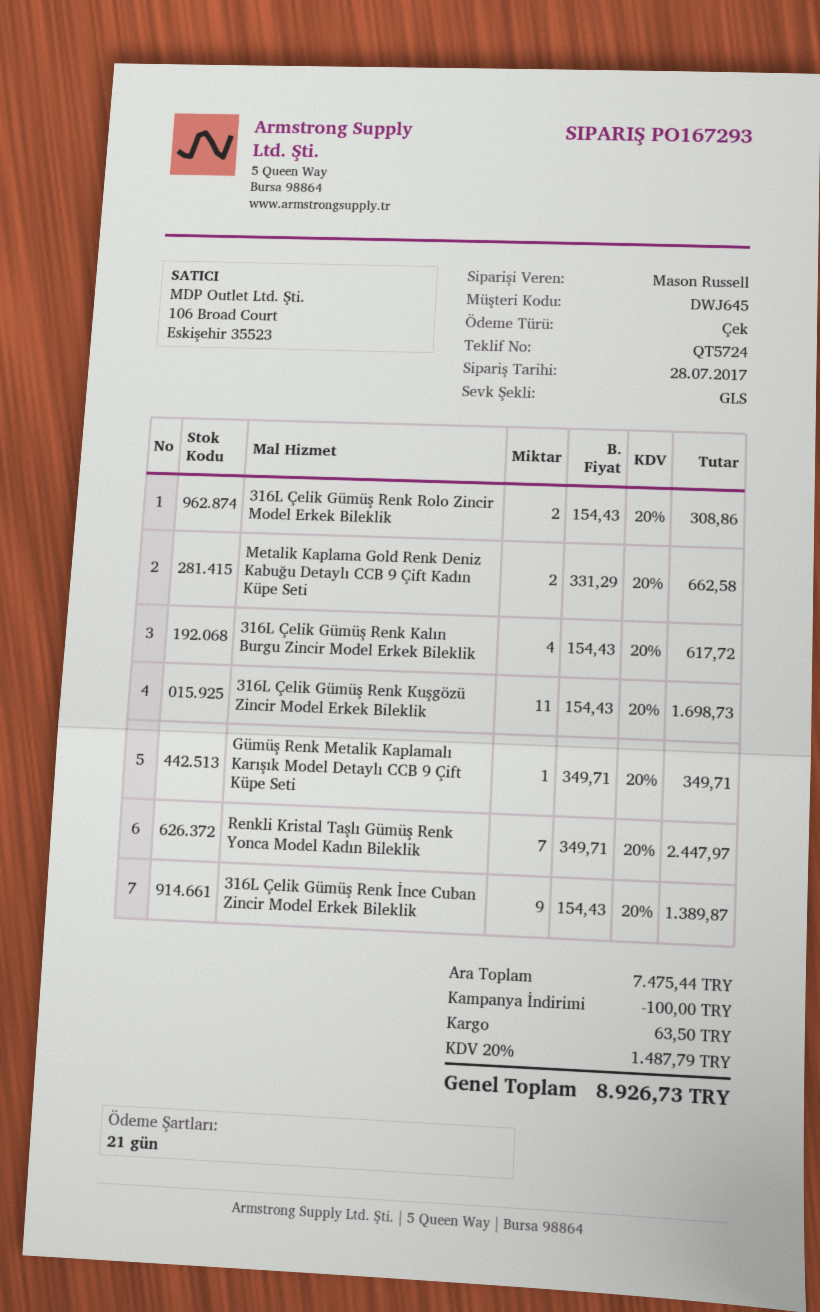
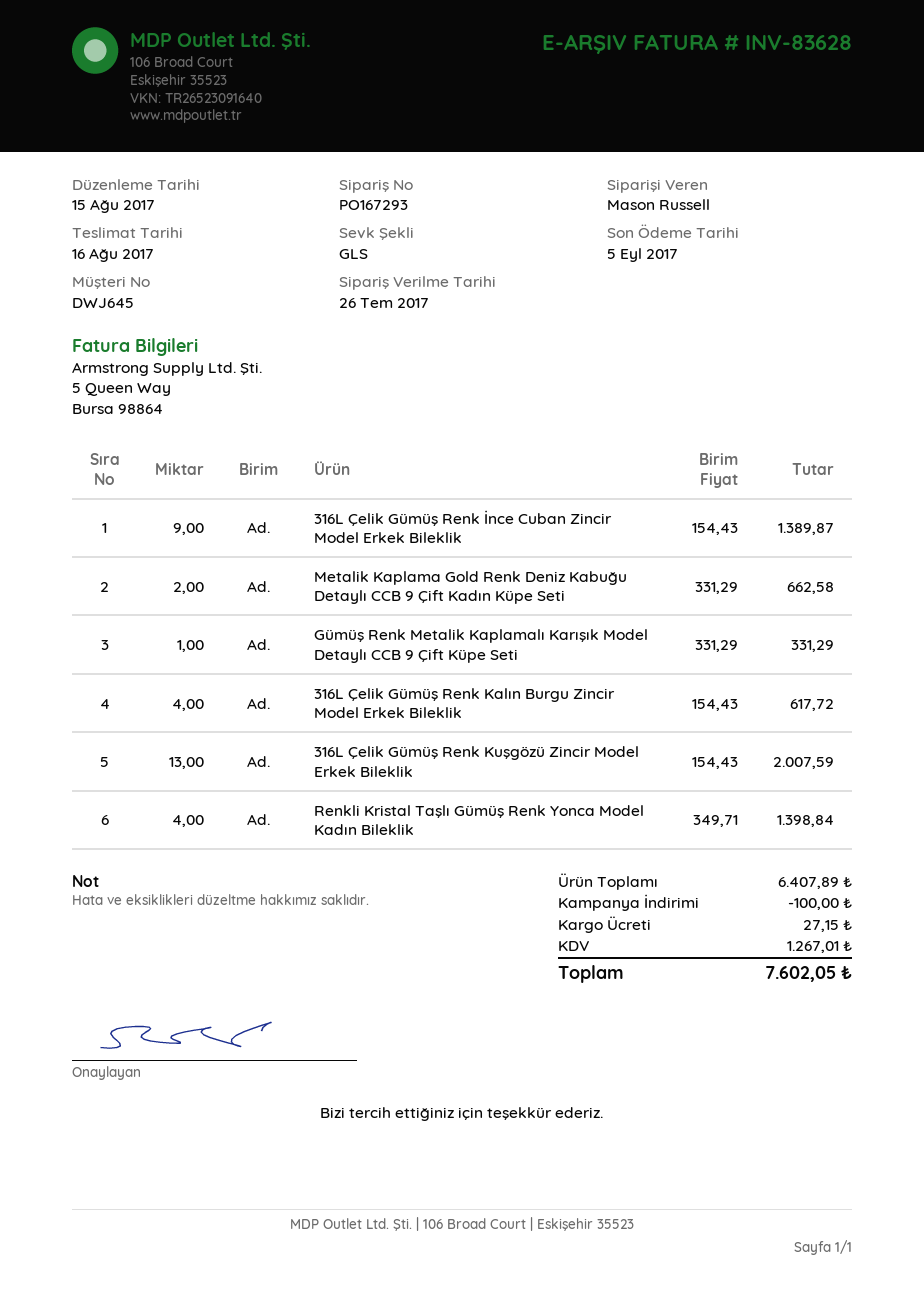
order date: 2017-07-28 -> 2017-07-26
316L Çelik Gümüş Renk Rolo Zincir Model Erkek Bileklik: 2 x 154.43 = 308.86 -> none
316L Çelik Gümüş Renk Kuşgözü Zincir Model Erkek Bileklik: 11 x 154.43 = 1698.73 -> 13 x 154.43 = 2007.59
Gümüş Renk Metalik Kaplamalı Karışık Model Detaylı CCB 9 Çift Küpe Seti: 1 x 349.71 = 349.71 -> 1 x 331.29 = 331.29
Renkli Kristal Taşlı Gümüş Renk Yonca Model Kadın Bileklik: 7 x 349.71 = 2447.97 -> 4 x 349.71 = 1398.84
subtotal: 7475.44 -> 6407.89
shipping: 63.50 -> 27.15
tax: 1487.79 -> 1267.01
total: 8926.73 -> 7602.05

